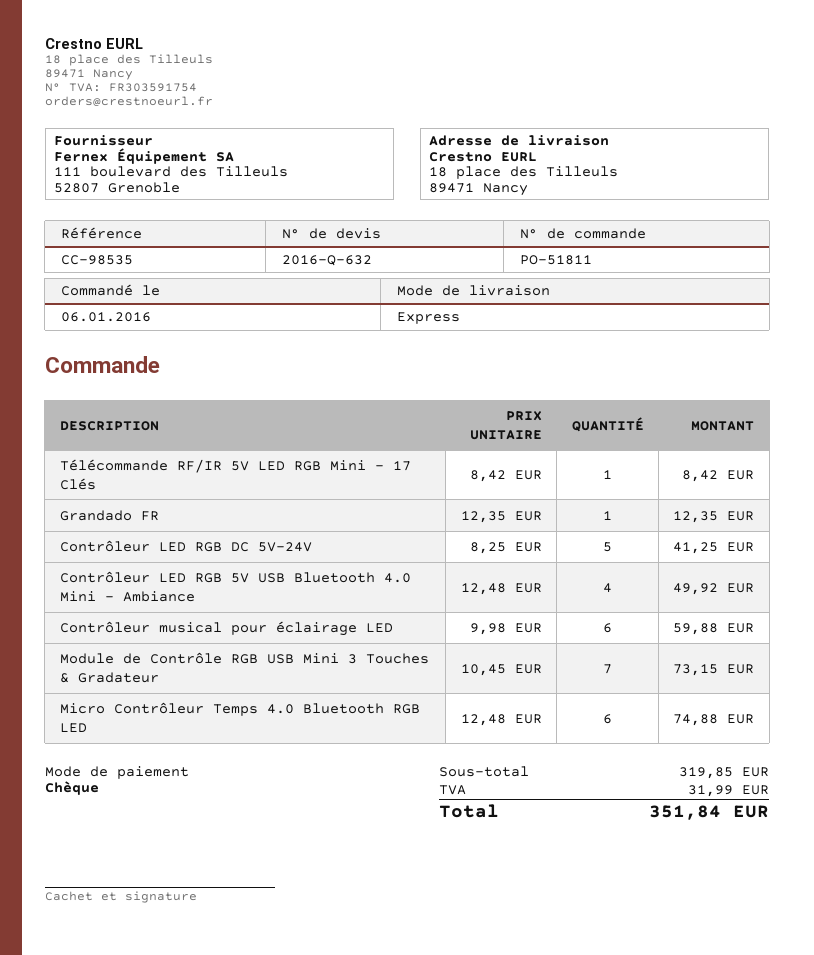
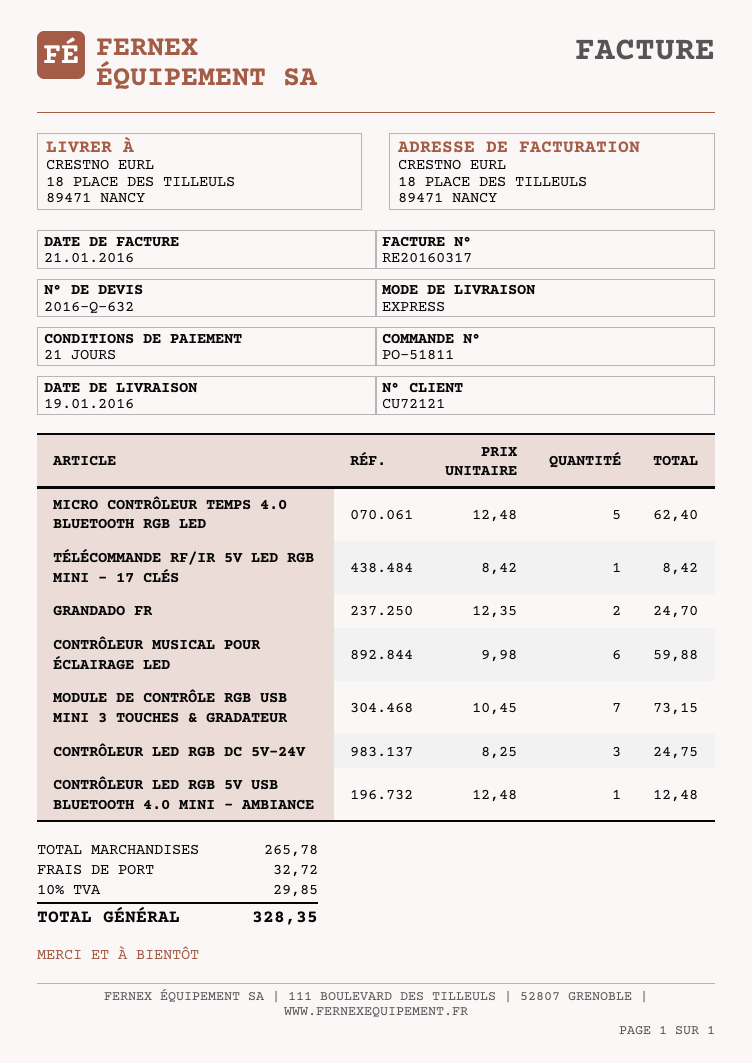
Grandado FR: 1 x 12.35 = 12.35 -> 2 x 12.35 = 24.70
Contrôleur LED RGB DC 5V-24V: 5 x 8.25 = 41.25 -> 3 x 8.25 = 24.75
Contrôleur LED RGB 5V USB Bluetooth 4.0 Mini – Ambiance: 4 x 12.48 = 49.92 -> 1 x 12.48 = 12.48
Micro Contrôleur Temps 4.0 Bluetooth RGB LED: 6 x 12.48 = 74.88 -> 5 x 12.48 = 62.40
subtotal: 319.85 -> 265.78
shipping: none -> 32.72
tax: 31.99 -> 29.85
total: 351.84 -> 328.35

